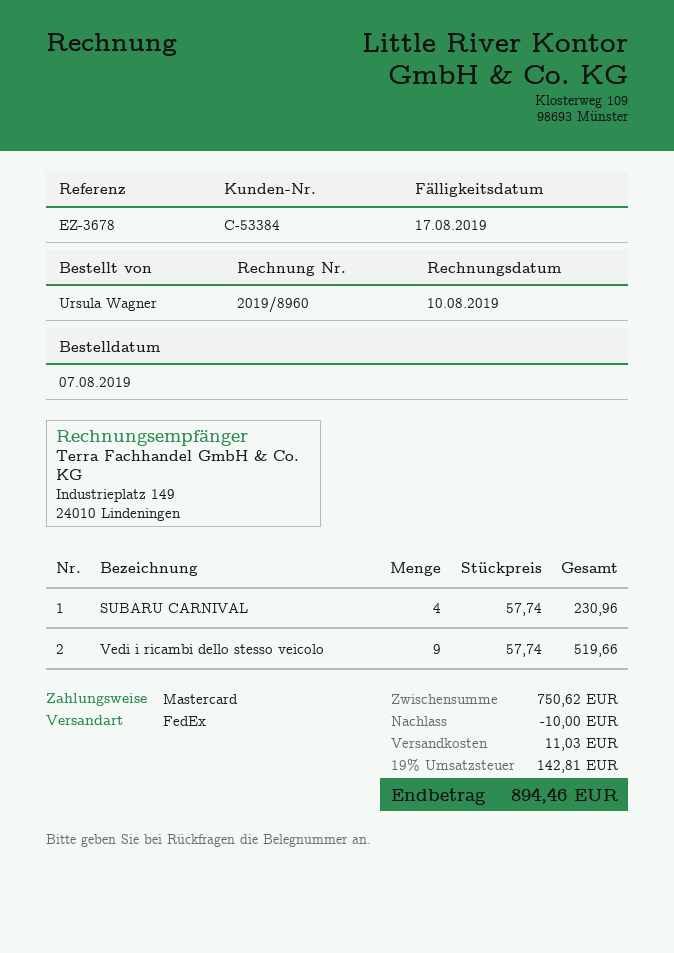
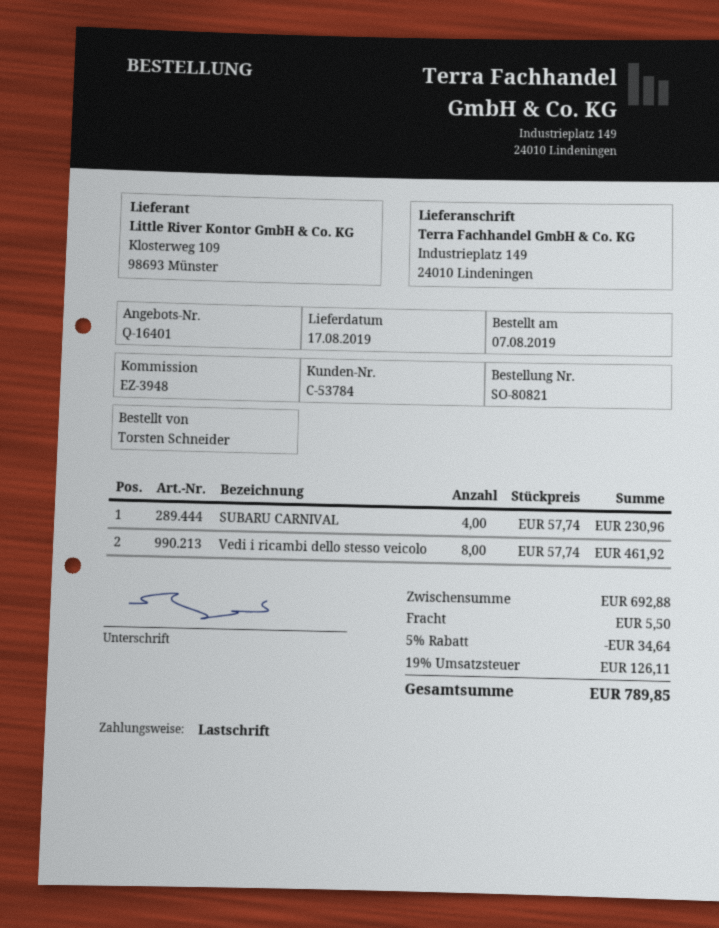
customer number: C-53384 -> C-53784
reference: EZ-3678 -> EZ-3948
ordered by: Ursula Wagner -> Torsten Schneider
payment method: Mastercard -> direct debit
Vedi i ricambi dello stesso veicolo: 9 x 57.74 = 519.66 -> 8 x 57.74 = 461.92
subtotal: 750.62 -> 692.88
discount: 10.00 -> 34.64
shipping: 11.03 -> 5.50
tax: 19% = 142.81 -> 19% = 126.11
total: 894.46 -> 789.85

